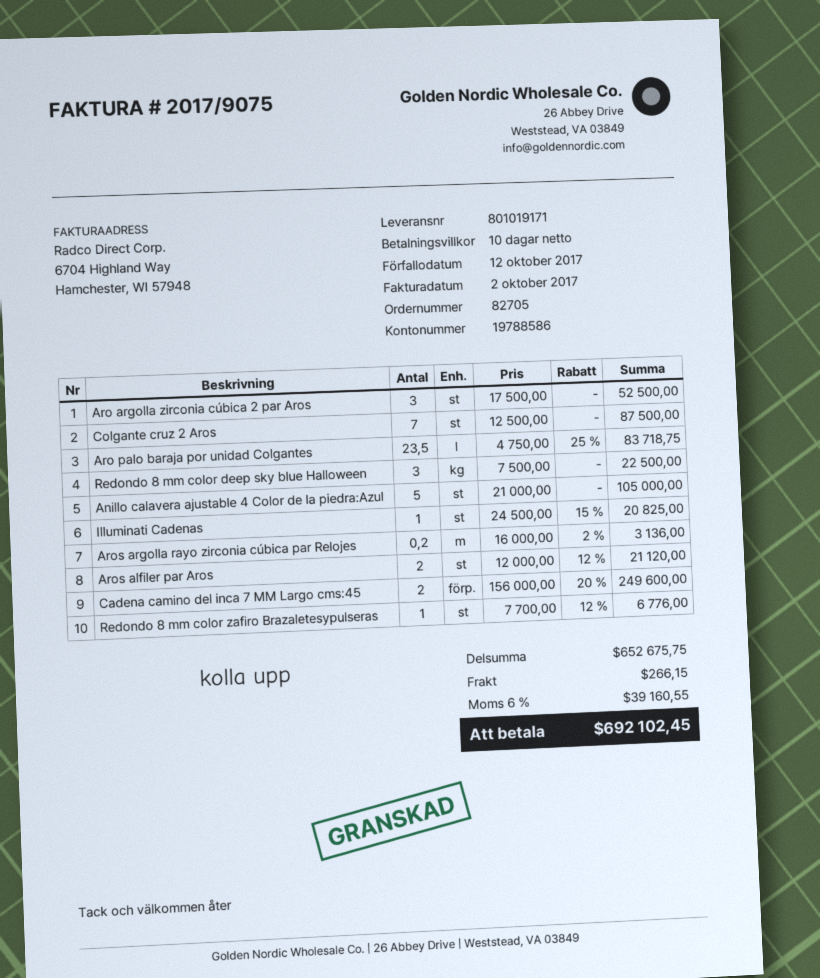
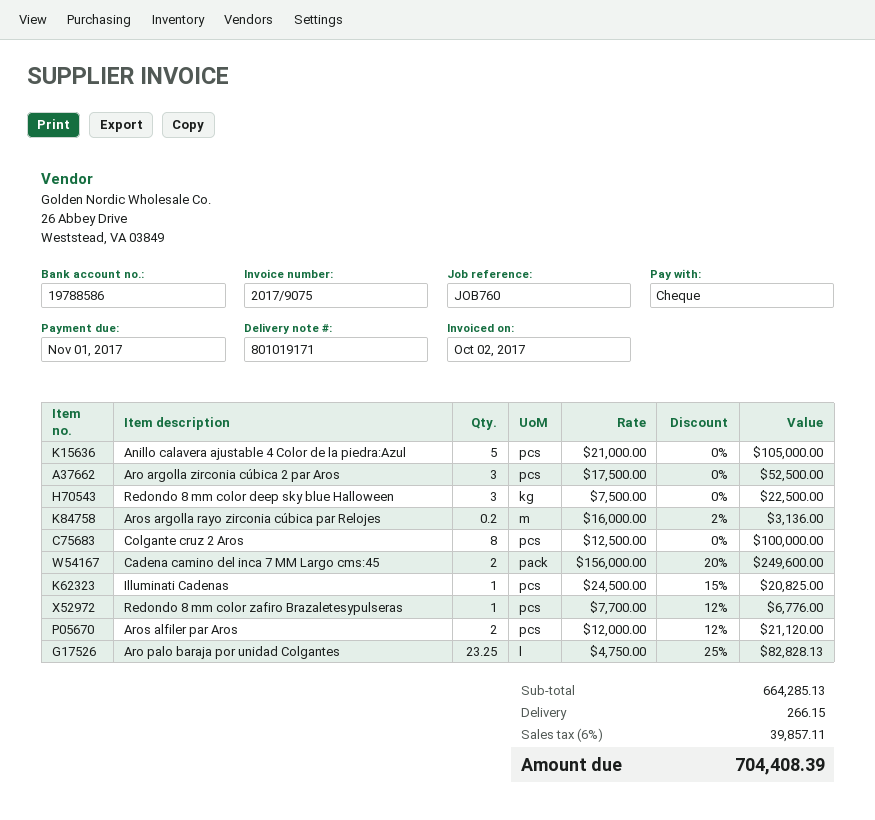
due date: 2017-10-12 -> 2017-11-01
Colgante cruz 2 Aros: 7 x 12500.00 = 87500.00 -> 8 x 12500.00 = 100000.00
Aro palo baraja por unidad Colgantes: 23.5 x 4750.00 - 25% = 83718.75 -> 23.25 x 4750.00 - 25% = 82828.13
subtotal: 652675.75 -> 664285.13
tax: 6% = 39160.55 -> 6% = 39857.11
total: 692102.45 -> 704408.39

